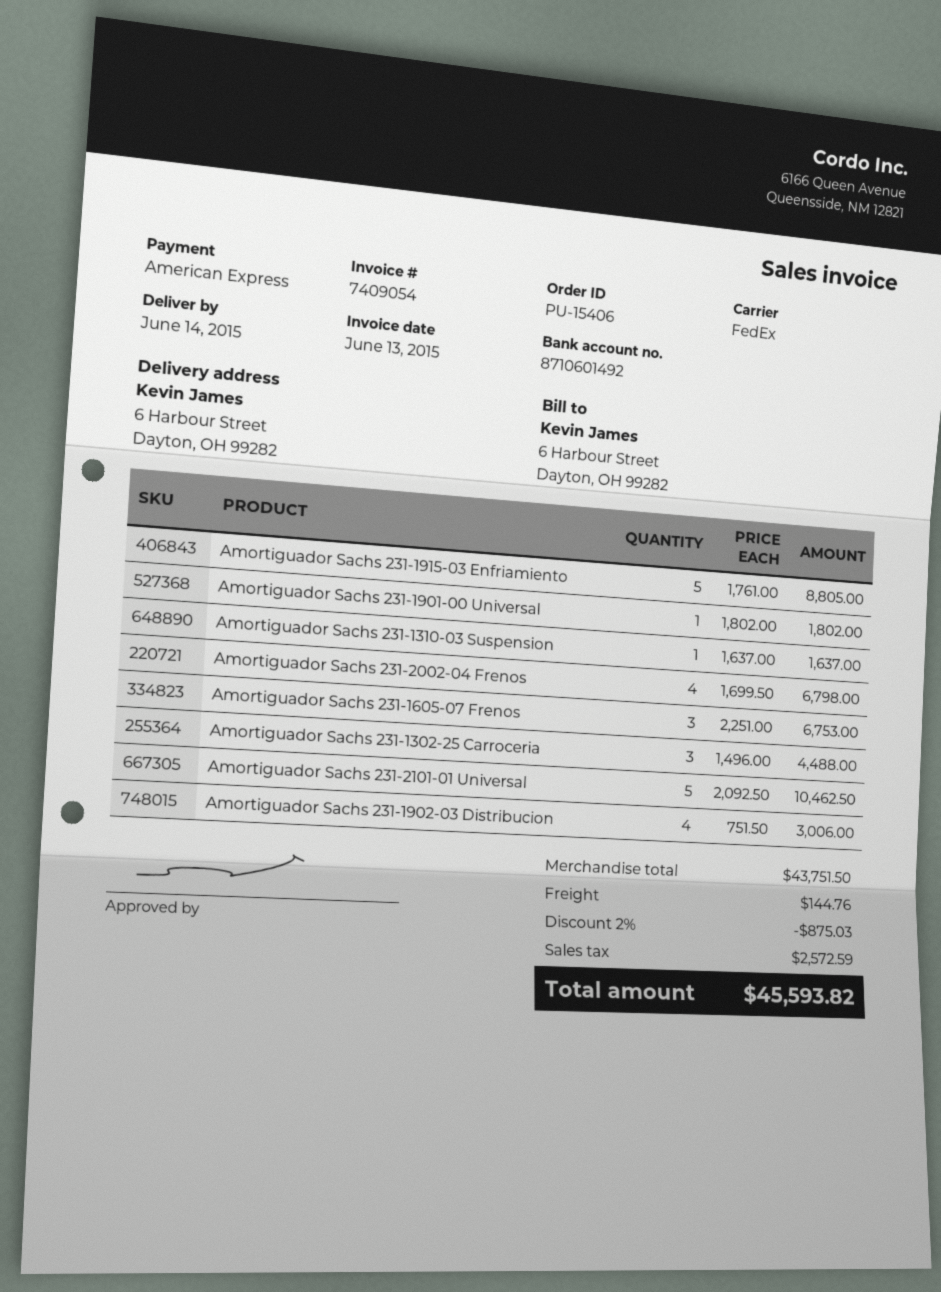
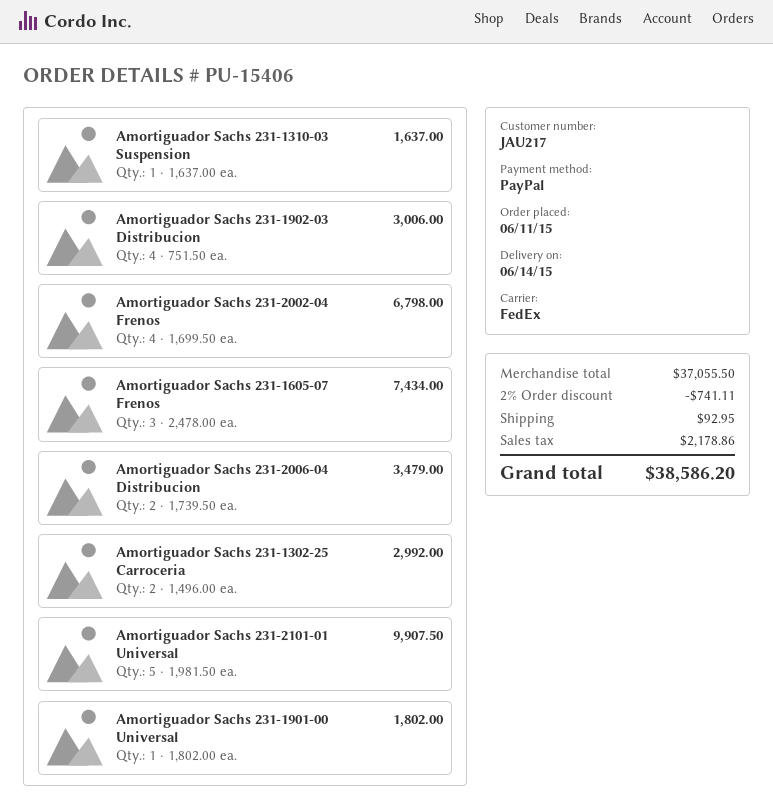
payment method: American Express -> PayPal
Amortiguador Sachs 231-1915-03 Enfriamiento: 5 x 1761.00 = 8805.00 -> none
Amortiguador Sachs 231-1605-07 Frenos: 3 x 2251.00 = 6753.00 -> 3 x 2478.00 = 7434.00
Amortiguador Sachs 231-1302-25 Carroceria: 3 x 1496.00 = 4488.00 -> 2 x 1496.00 = 2992.00
Amortiguador Sachs 231-2101-01 Universal: 5 x 2092.50 = 10462.50 -> 5 x 1981.50 = 9907.50
Amortiguador Sachs 231-2006-04 Distribucion: none -> 2 x 1739.50 = 3479.00
subtotal: 43751.50 -> 37055.50
discount: 2% = 875.03 -> 2% = 741.11
shipping: 144.76 -> 92.95
tax: 2572.59 -> 2178.86
total: 45593.82 -> 38586.20

